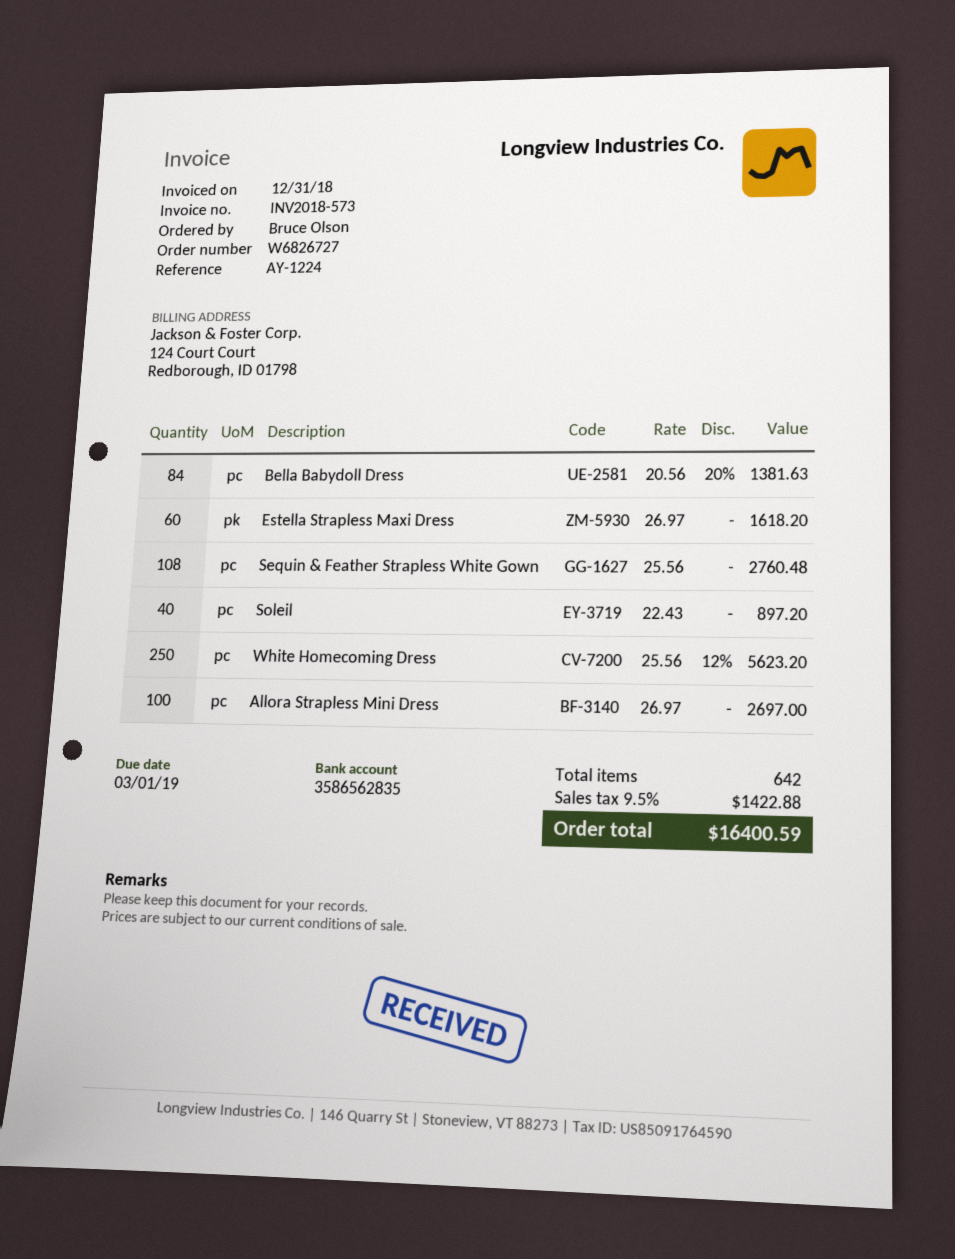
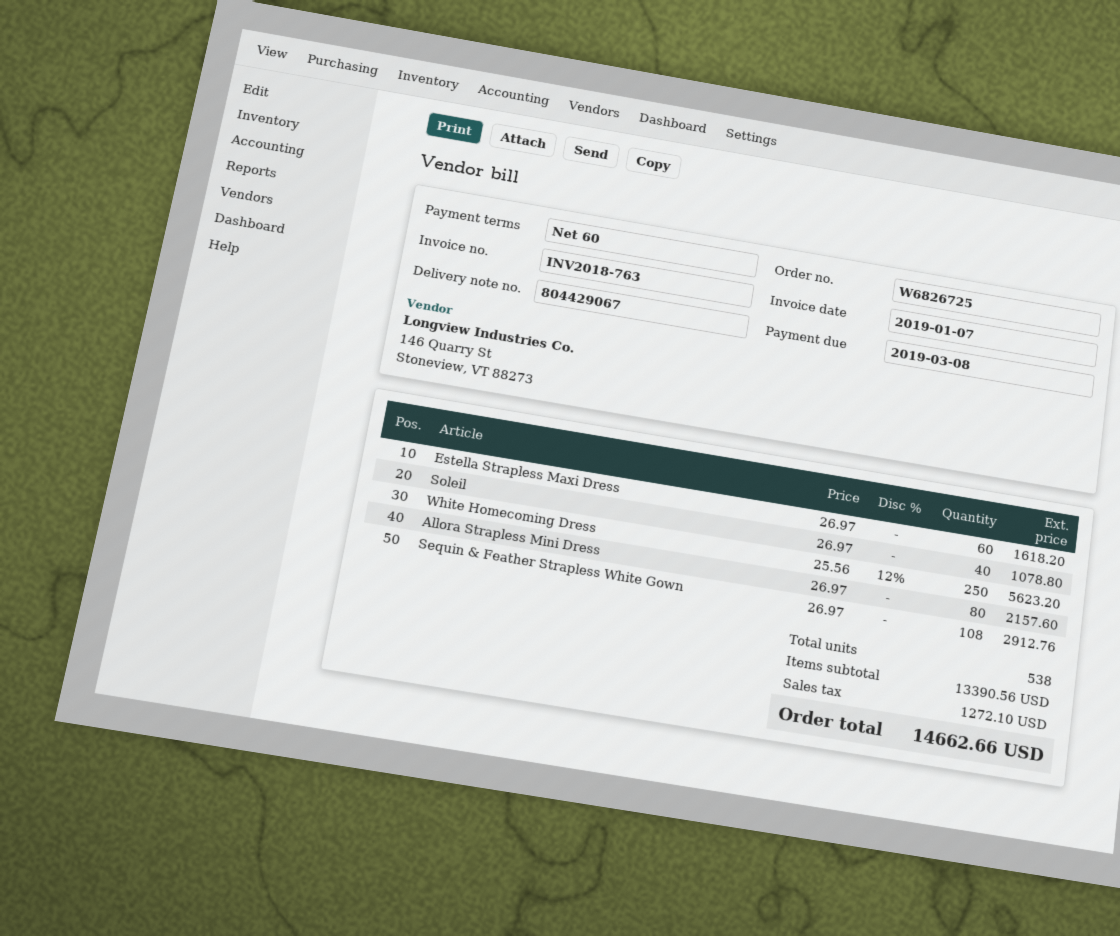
order number: W6826727 -> W6826725
invoice number: INV2018-573 -> INV2018-763
invoice date: 2018-12-31 -> 2019-01-07
due date: 2019-03-01 -> 2019-03-08
Bella Babydoll Dress: 84 x 20.56 - 20% = 1381.63 -> none
Sequin & Feather Strapless White Gown: 108 x 25.56 = 2760.48 -> 108 x 26.97 = 2912.76
Soleil: 40 x 22.43 = 897.20 -> 40 x 26.97 = 1078.80
Allora Strapless Mini Dress: 100 x 26.97 = 2697.00 -> 80 x 26.97 = 2157.60
total quantity: 642 -> 538
tax: 1422.88 -> 1272.10
total: 16400.59 -> 14662.66

